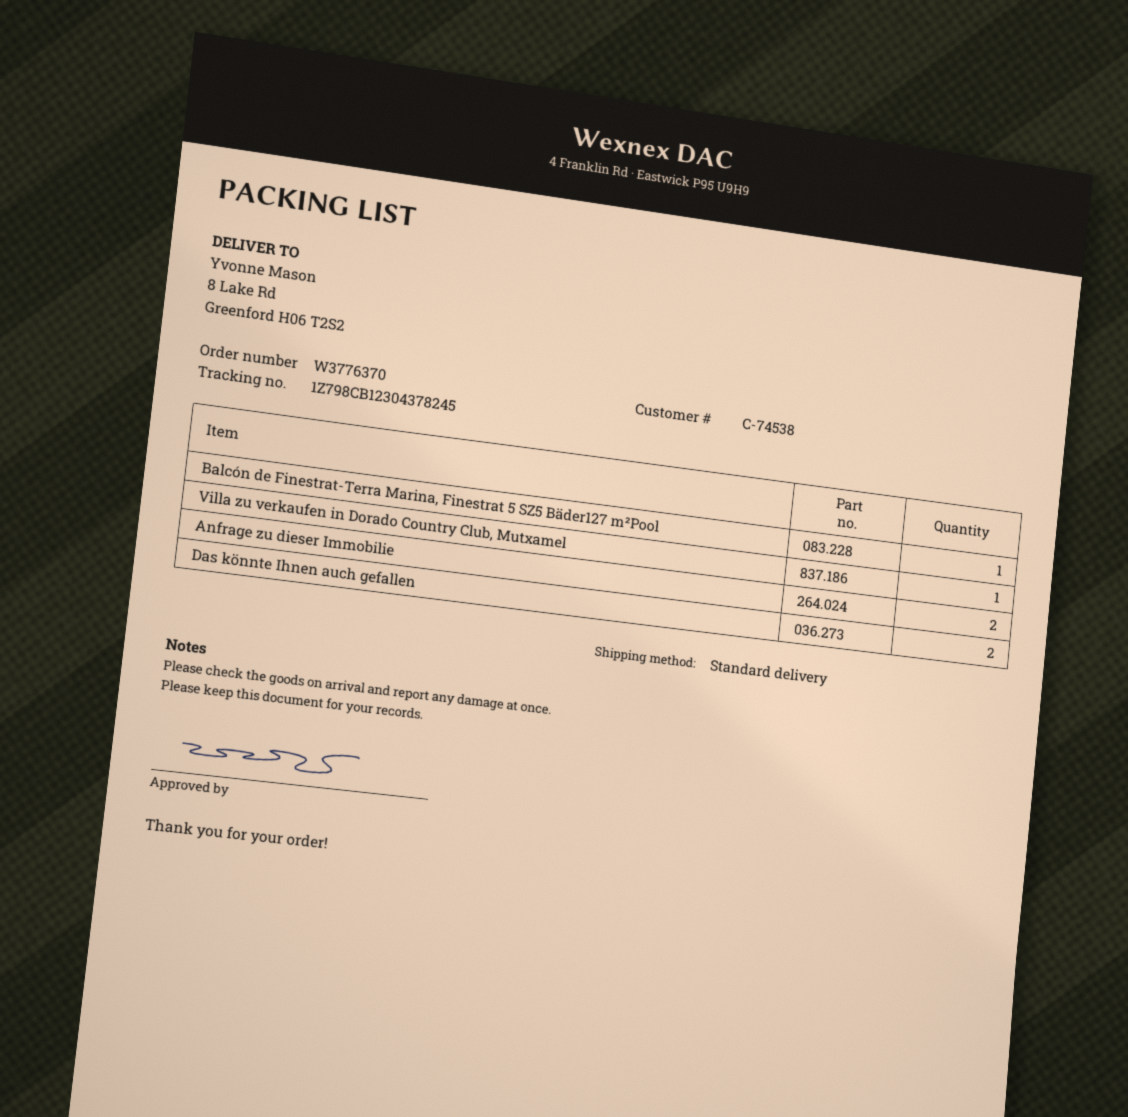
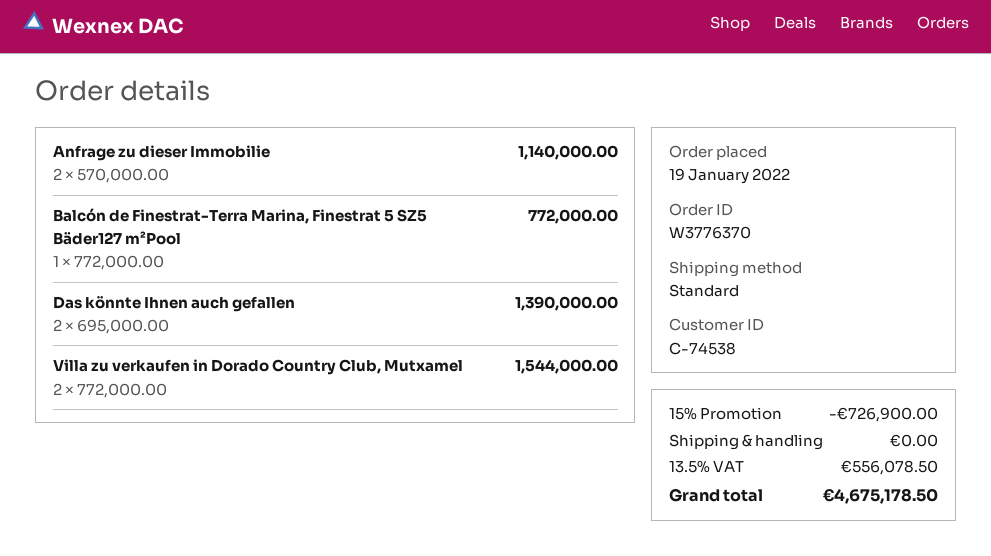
Villa zu verkaufen in Dorado Country Club, Mutxamel: 1 -> 2

